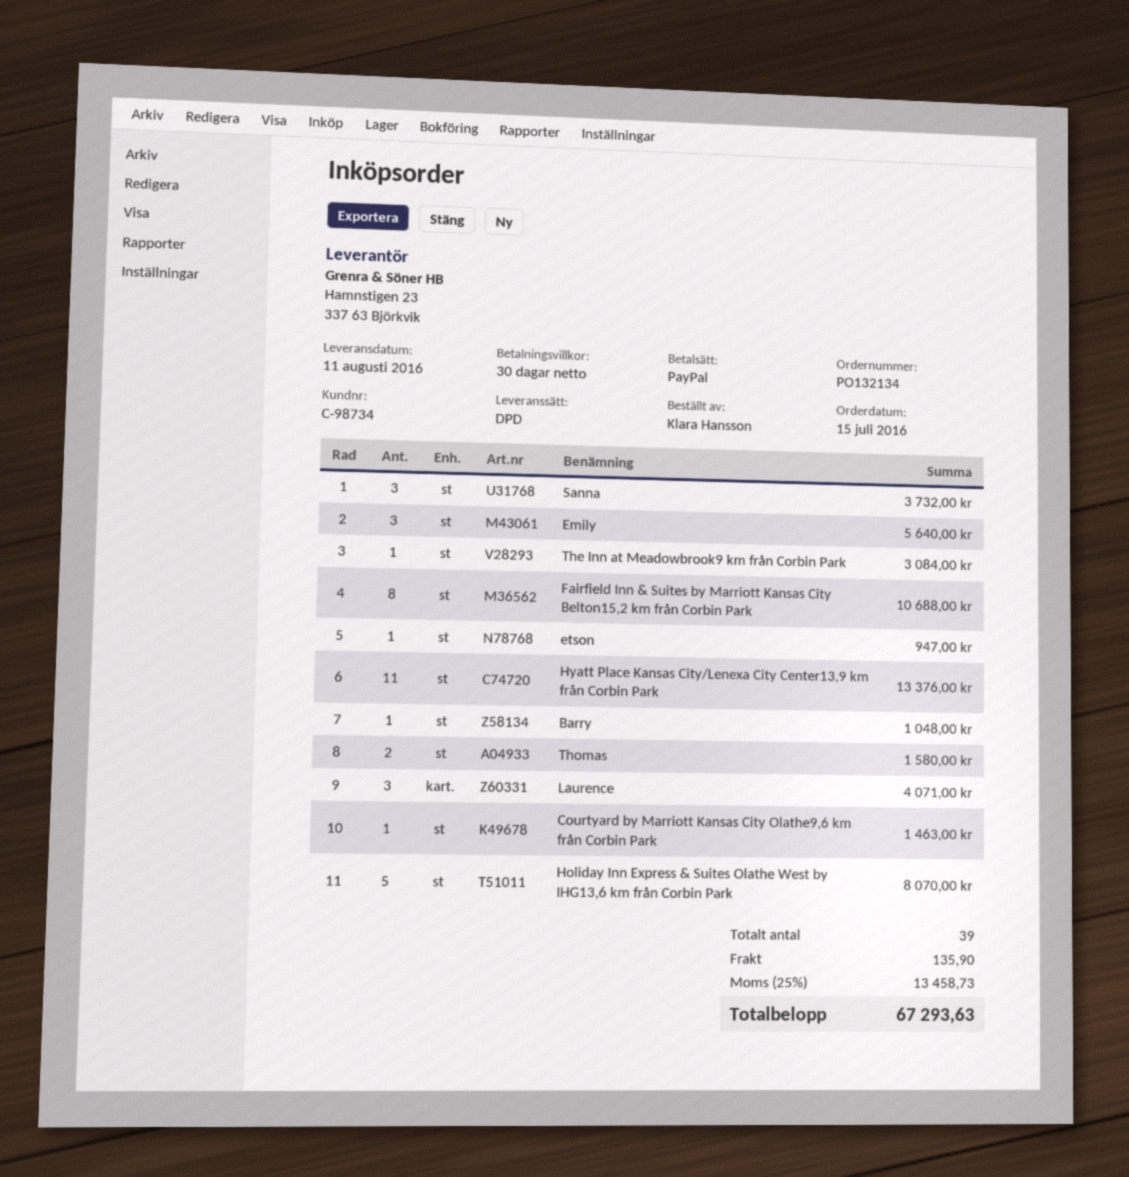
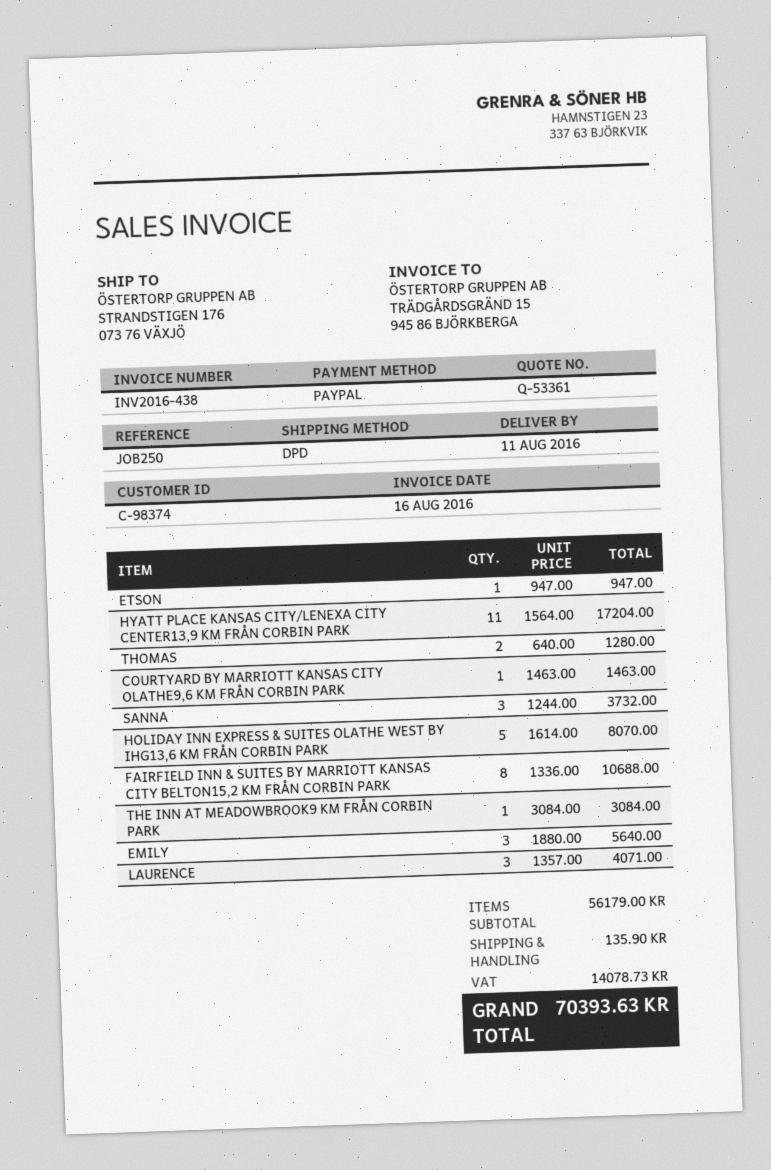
customer number: C-98734 -> C-98374
Hyatt Place Kansas City/Lenexa City Center13,9 km från Corbin Park: 11 for 13376.00 -> 11 for 17204.00
Barry: 1 for 1048.00 -> none
Thomas: 2 for 1580.00 -> 2 for 1280.00
tax: 13458.73 -> 14078.73
total: 67293.63 -> 70393.63

